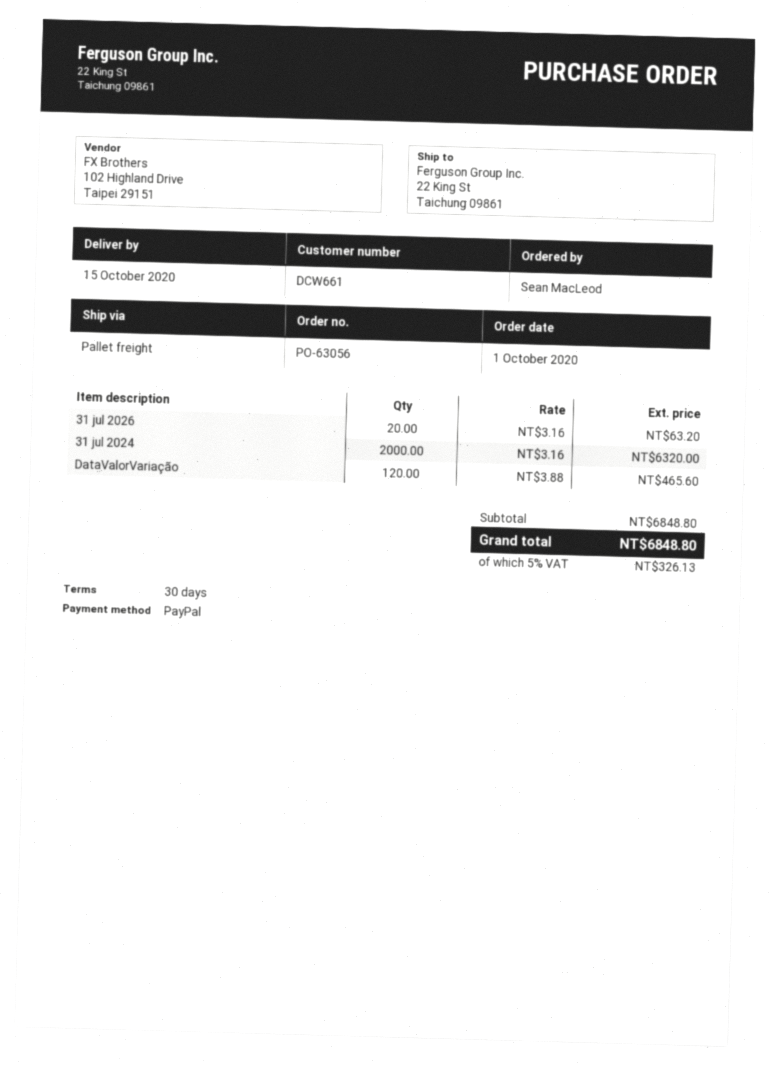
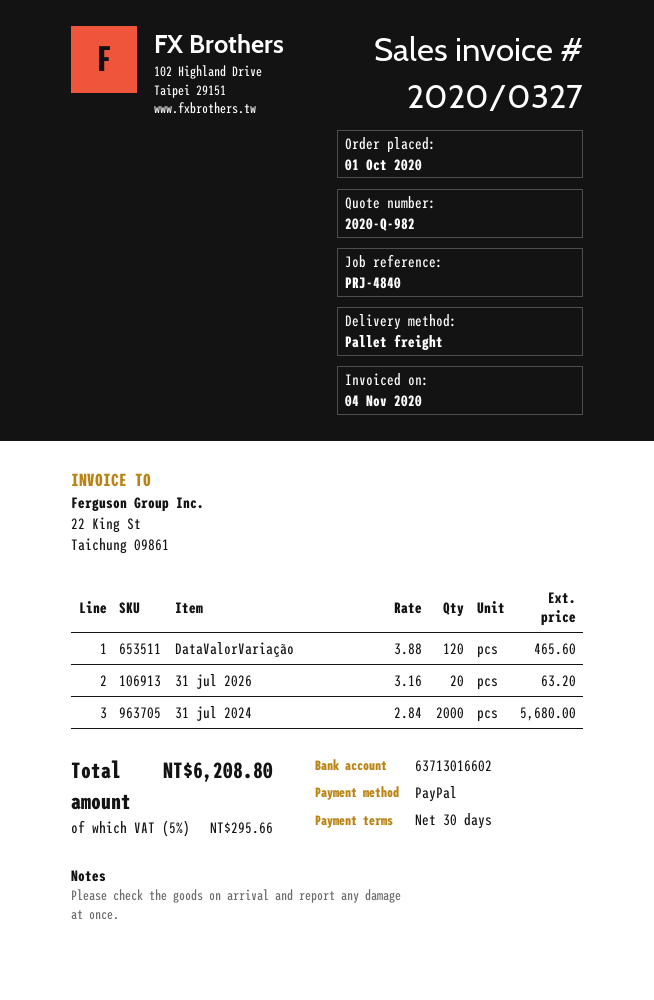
31 jul 2024: 2000 x 3.16 = 6320.00 -> 2000 x 2.84 = 5680.00
tax: 5% = 326.13 -> 5% = 295.66
total: 6848.80 -> 6208.80

